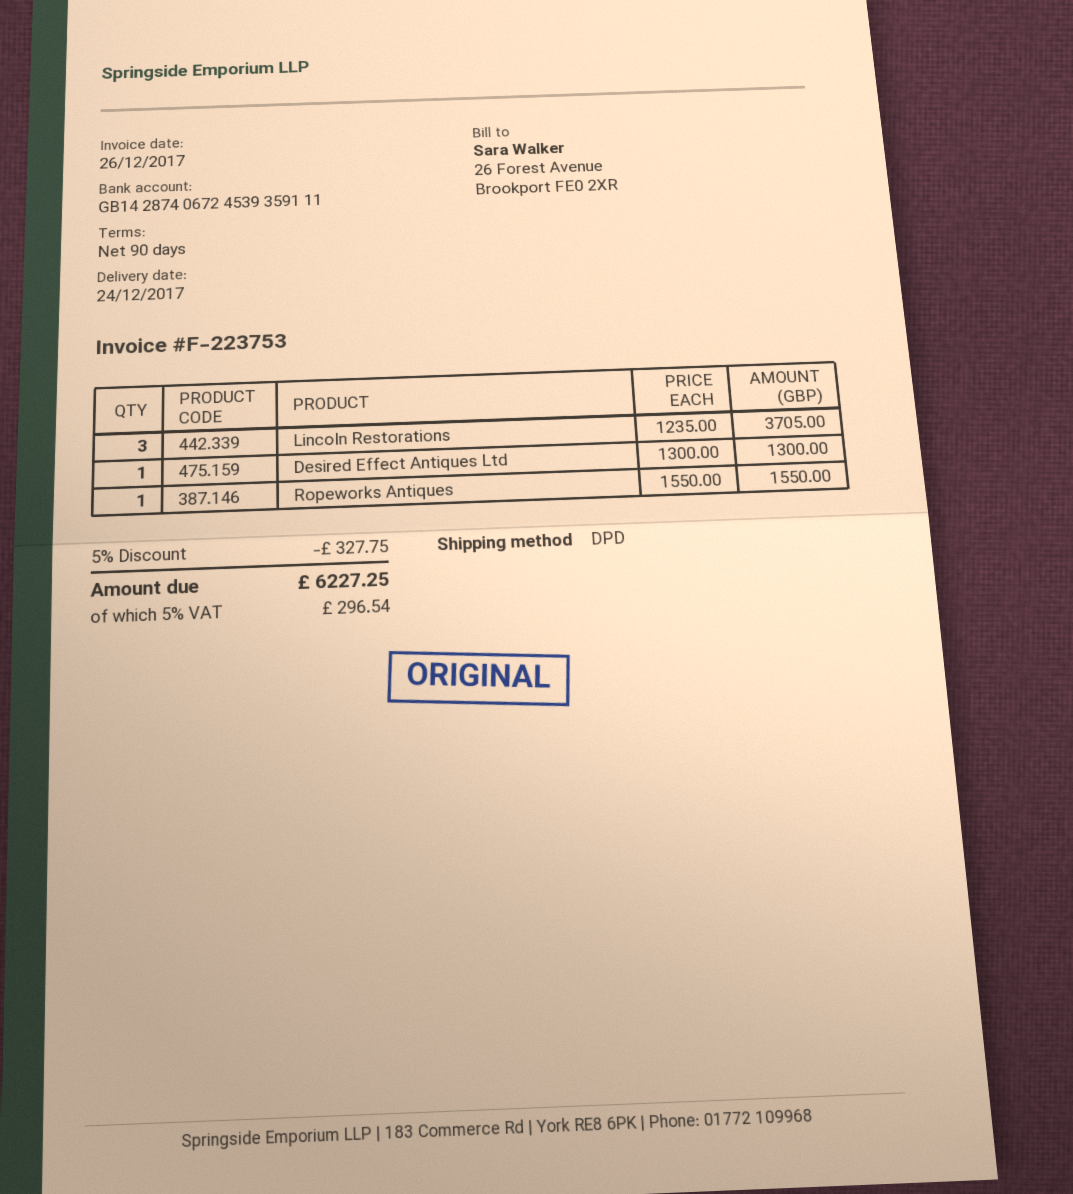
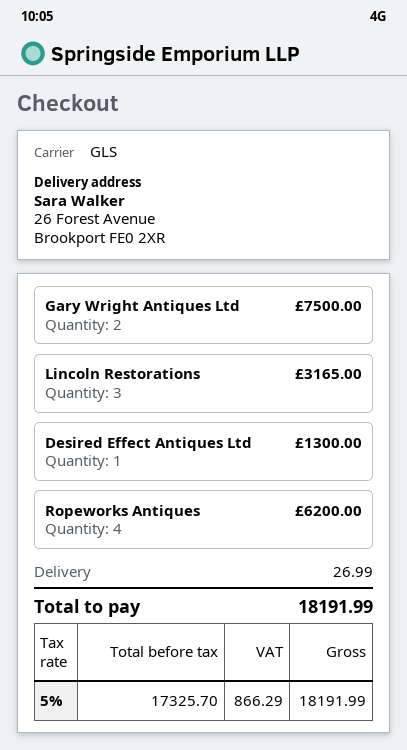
shipping method: DPD -> GLS
Lincoln Restorations: 3 for 3705.00 -> 3 for 3165.00
Ropeworks Antiques: 1 for 1550.00 -> 4 for 6200.00
Gary Wright Antiques Ltd: none -> 2 for 7500.00
discount: 5% = 327.75 -> none
shipping: none -> 26.99
tax: 5% = 296.54 -> 5% = 866.29
total: 6227.25 -> 18191.99

